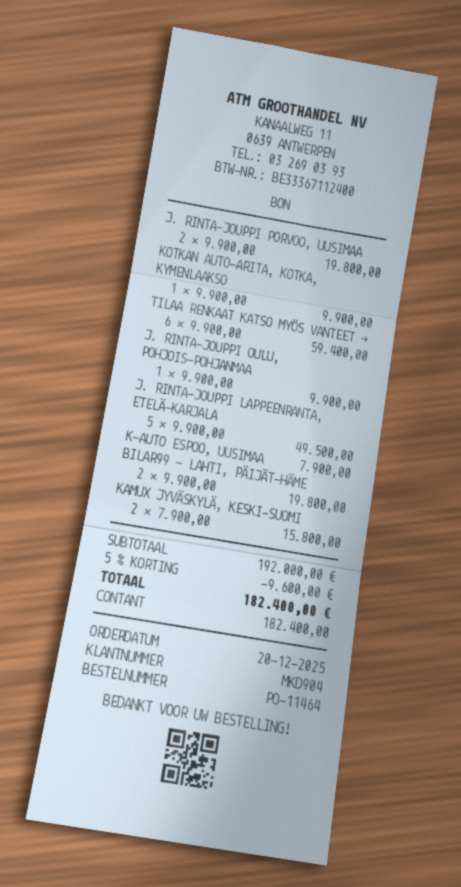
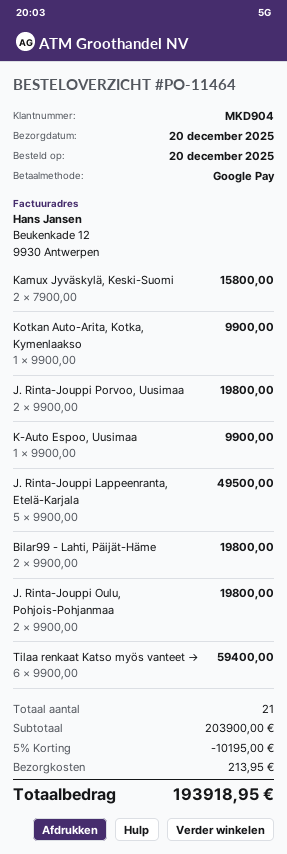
payment method: cash -> Google Pay
J. RINTA-JOUPPI OULU, POHJOIS-POHJANMAA: 1 x 9900.00 = 9900.00 -> 2 x 9900.00 = 19800.00
K-AUTO ESPOO, UUSIMAA: 1 x 7900.00 = 7900.00 -> 1 x 9900.00 = 9900.00
subtotal: 192000.00 -> 203900.00
discount: 5% = 9600.00 -> 5% = 10195.00
shipping: none -> 213.95
total: 182400.00 -> 193918.95

